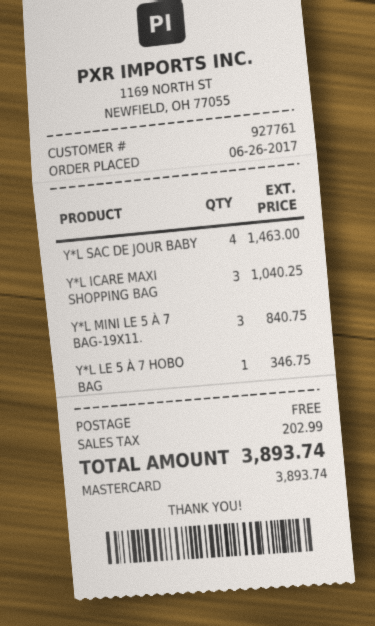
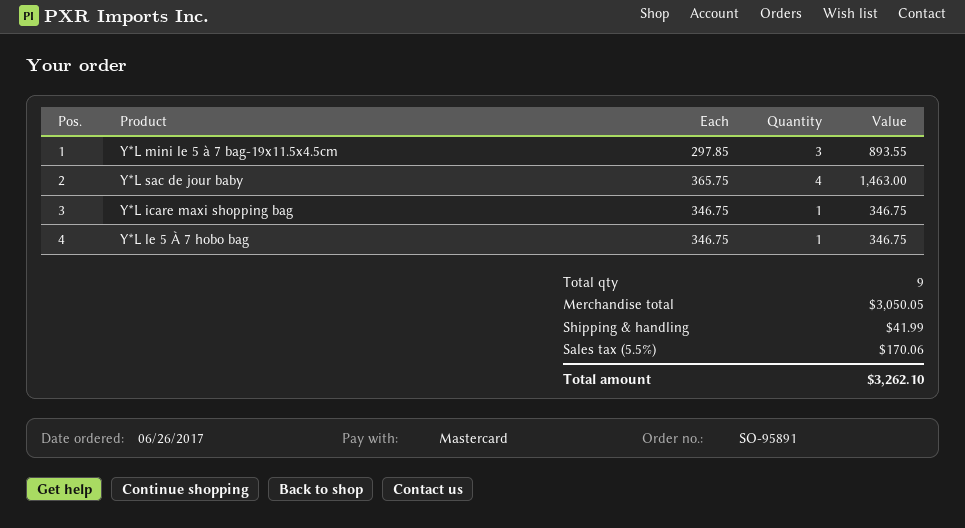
Y*L ICARE MAXI SHOPPING BAG: 3 for 1040.25 -> 1 for 346.75
Y*L MINI LE 5 À 7 BAG-19X11.: 3 for 840.75 -> 3 for 893.55
shipping: 0.00 -> 41.99
tax: 202.99 -> 170.06
total: 3893.74 -> 3262.10

